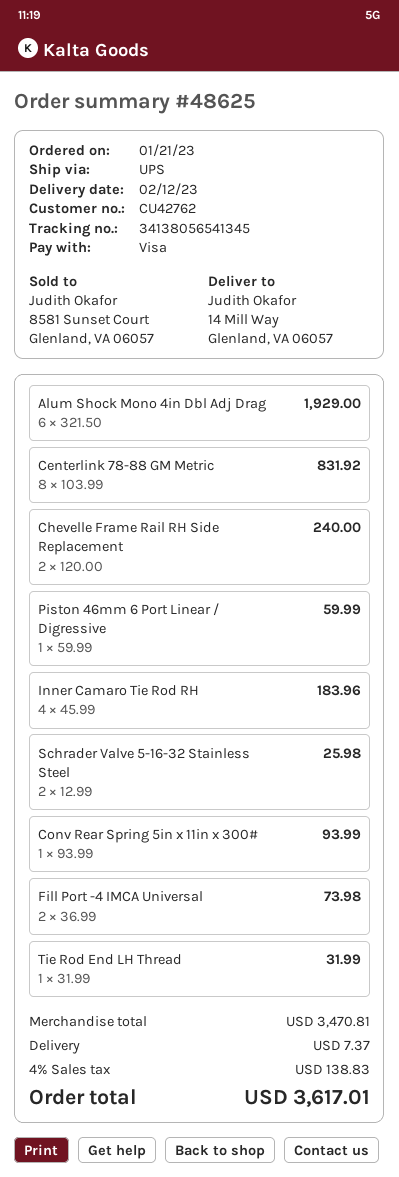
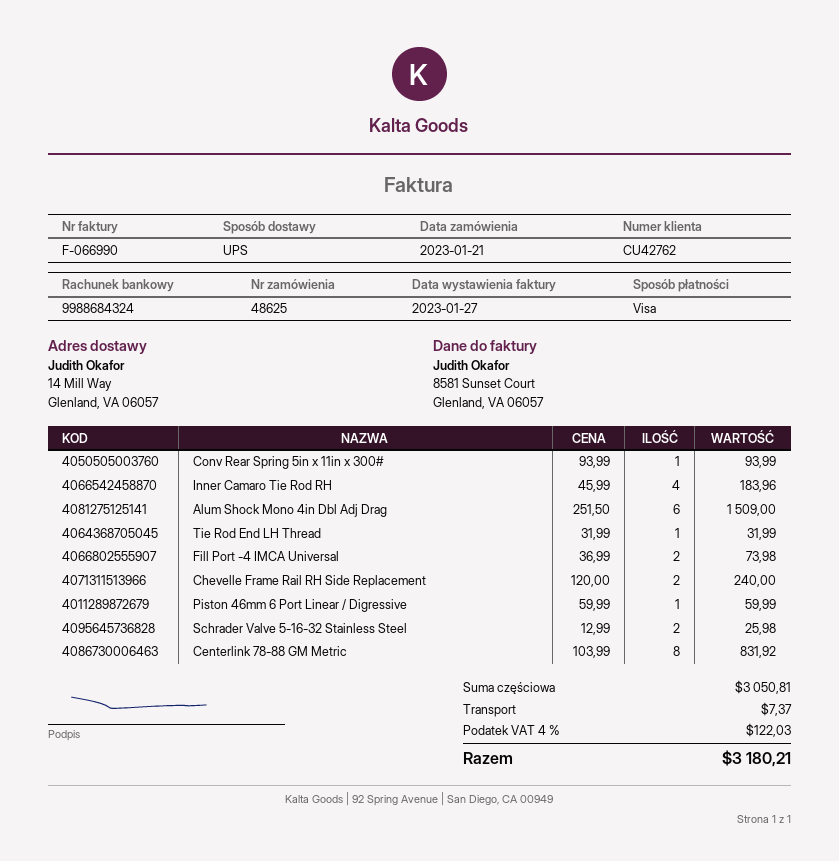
Alum Shock Mono 4in Dbl Adj Drag: 6 x 321.50 = 1929.00 -> 6 x 251.50 = 1509.00
subtotal: 3470.81 -> 3050.81
tax: 4% = 138.83 -> 4% = 122.03
total: 3617.01 -> 3180.21

